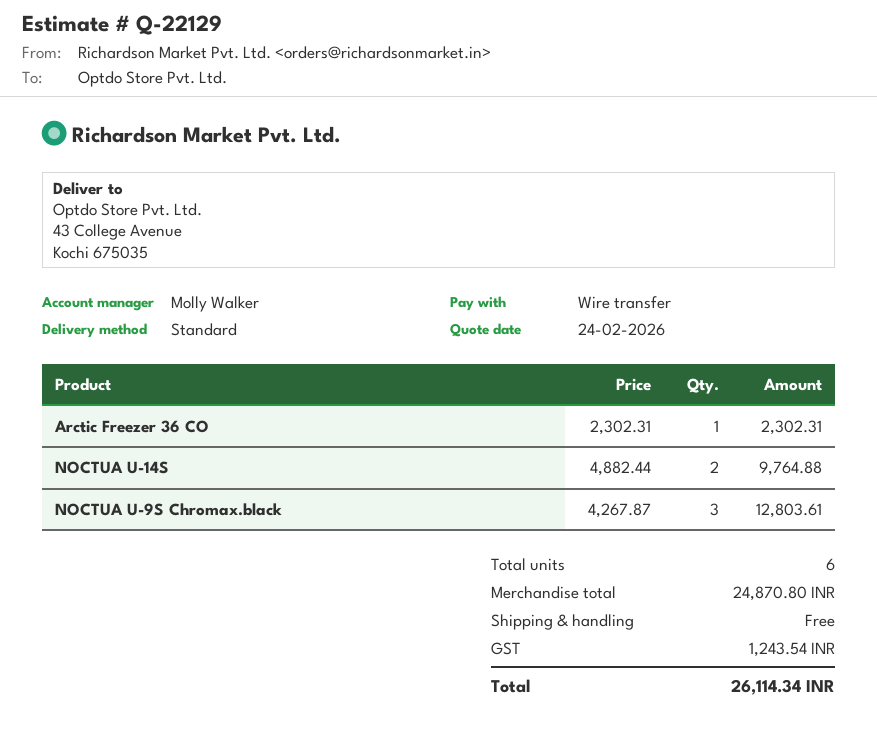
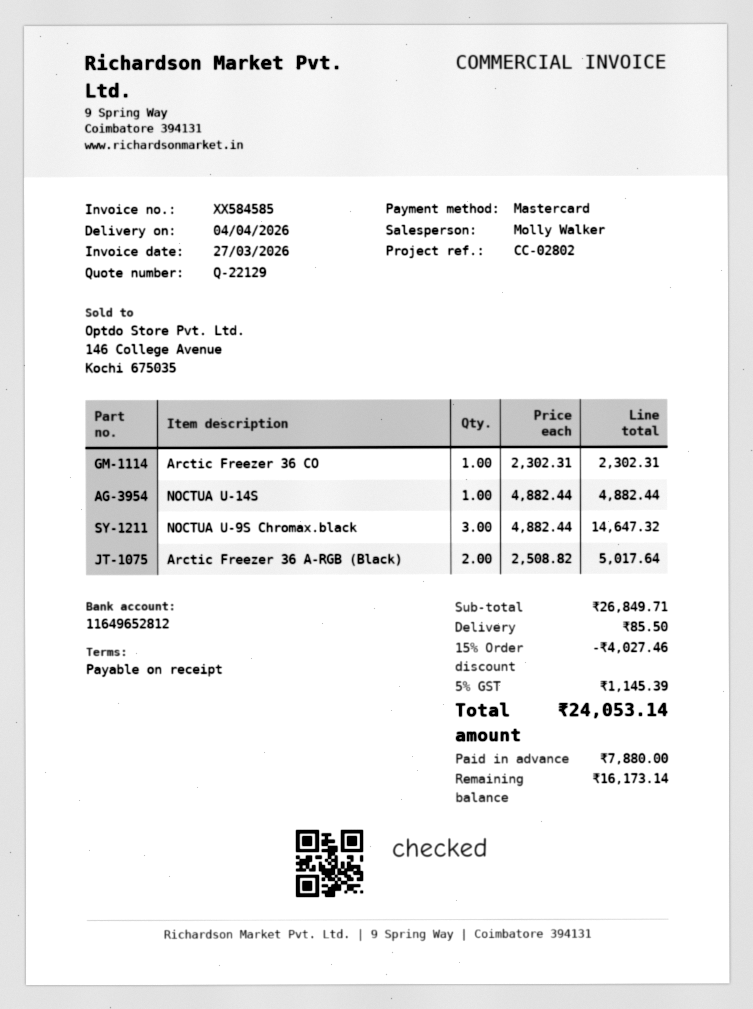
payment method: bank transfer -> Mastercard
NOCTUA U-14S: 2 x 4882.44 = 9764.88 -> 1 x 4882.44 = 4882.44
NOCTUA U-9S Chromax.black: 3 x 4267.87 = 12803.61 -> 3 x 4882.44 = 14647.32
Arctic Freezer 36 A-RGB (Black): none -> 2 x 2508.82 = 5017.64
subtotal: 24870.80 -> 26849.71
discount: none -> 15% = 4027.46
shipping: 0.00 -> 85.50
tax: 1243.54 -> 1145.39
total: 26114.34 -> 24053.14

